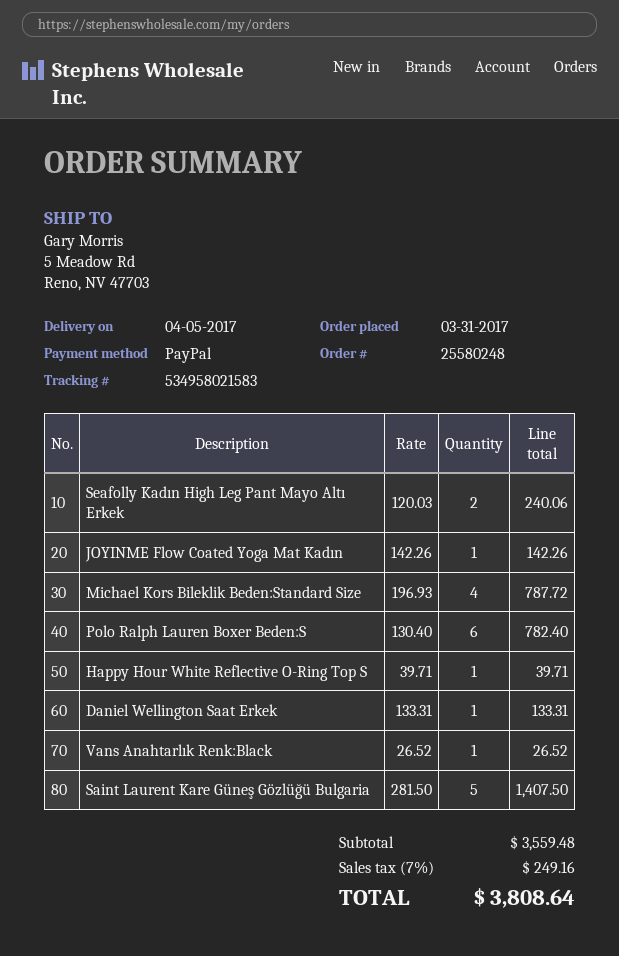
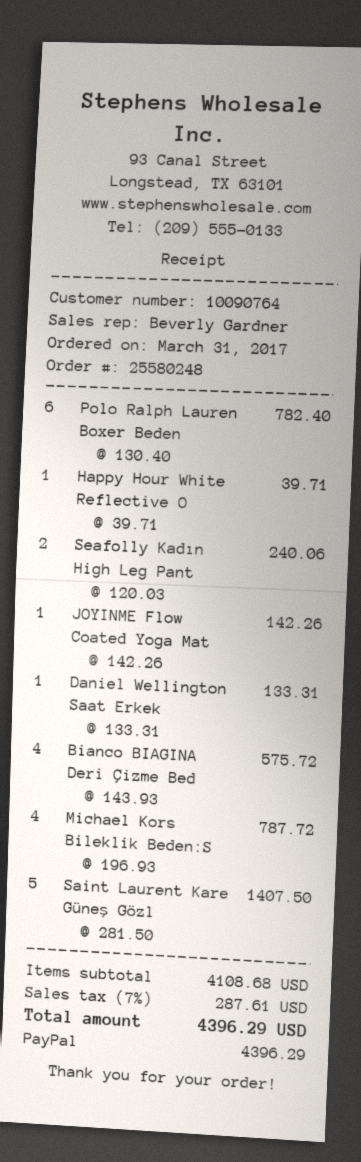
Vans Anahtarlık Renk:Black: 1 x 26.52 = 26.52 -> none
Bianco BIAGINA Deri Çizme Bed: none -> 4 x 143.93 = 575.72
subtotal: 3559.48 -> 4108.68
tax: 7% = 249.16 -> 7% = 287.61
total: 3808.64 -> 4396.29

